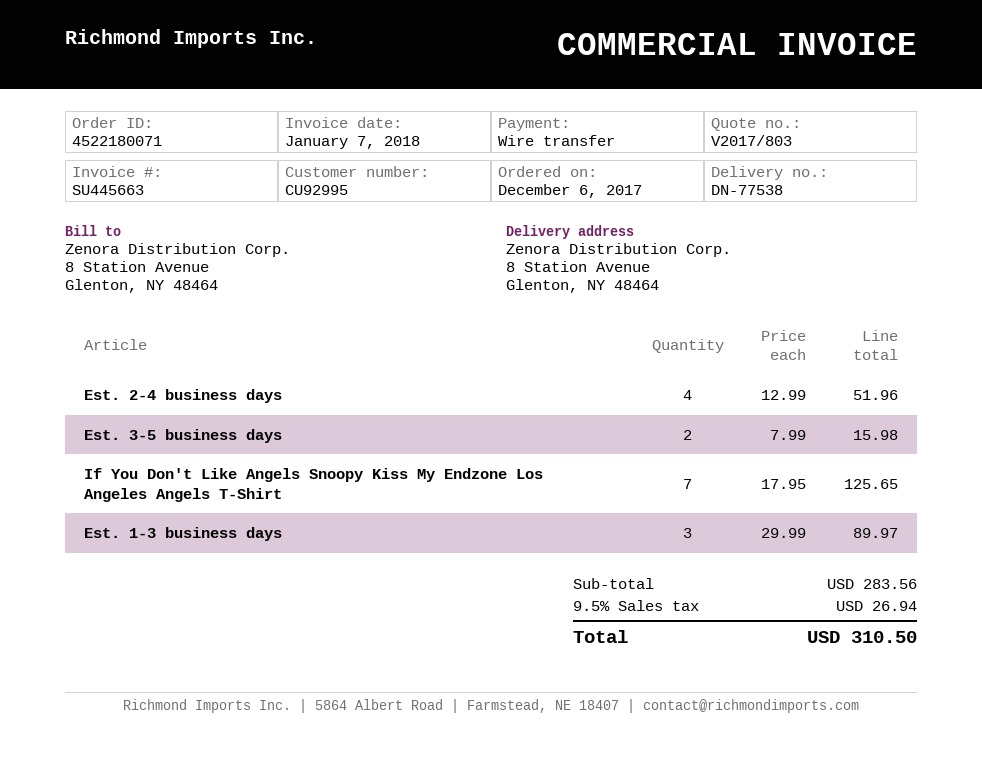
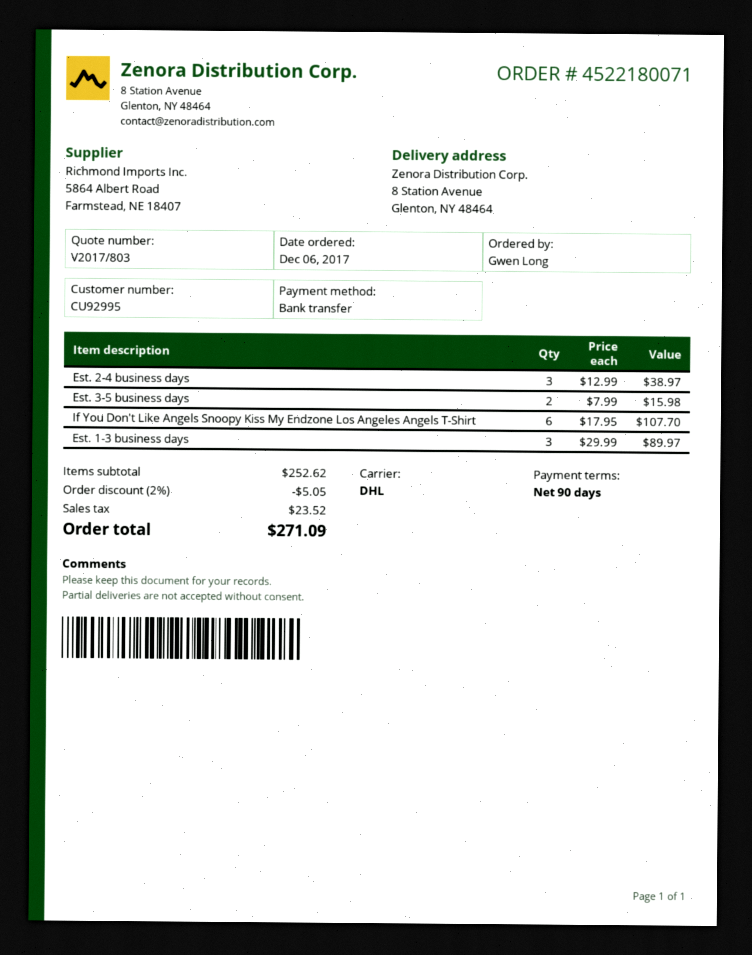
Est. 2-4 business days: 4 x 12.99 = 51.96 -> 3 x 12.99 = 38.97
If You Don't Like Angels Snoopy Kiss My Endzone Los Angeles Angels T-Shirt: 7 x 17.95 = 125.65 -> 6 x 17.95 = 107.70
subtotal: 283.56 -> 252.62
discount: none -> 2% = 5.05
tax: 26.94 -> 23.52
total: 310.50 -> 271.09

